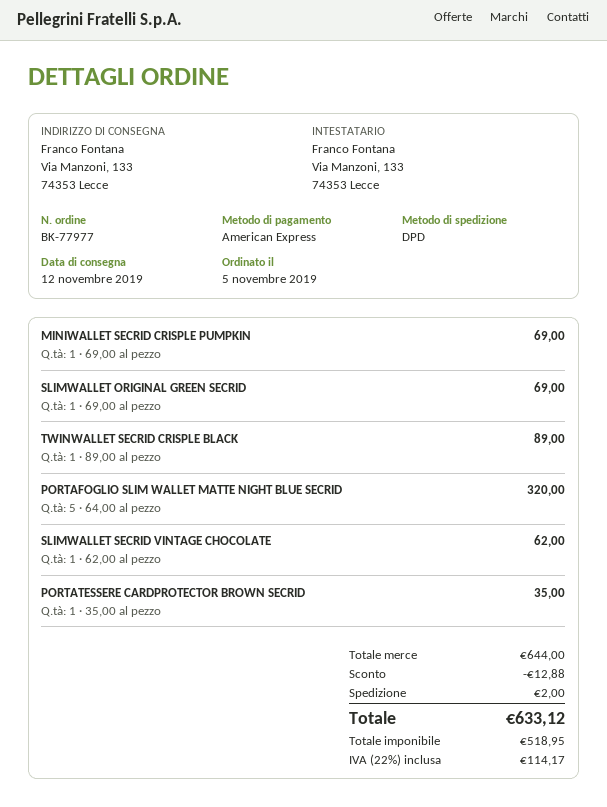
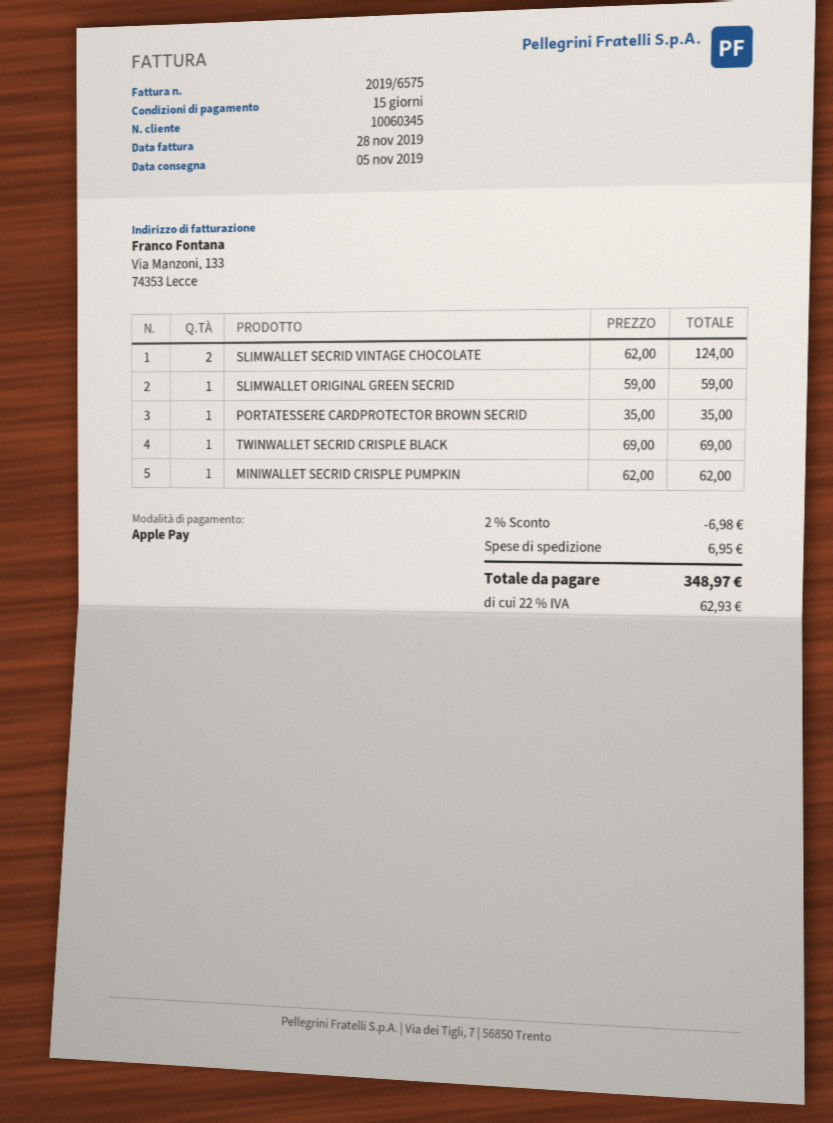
delivery date: 2019-11-12 -> 2019-11-05
payment method: American Express -> Apple Pay
MINIWALLET SECRID CRISPLE PUMPKIN: 1 x 69.00 = 69.00 -> 1 x 62.00 = 62.00
SLIMWALLET ORIGINAL GREEN SECRID: 1 x 69.00 = 69.00 -> 1 x 59.00 = 59.00
TWINWALLET SECRID CRISPLE BLACK: 1 x 89.00 = 89.00 -> 1 x 69.00 = 69.00
PORTAFOGLIO SLIM WALLET MATTE NIGHT BLUE SECRID: 5 x 64.00 = 320.00 -> none
SLIMWALLET SECRID VINTAGE CHOCOLATE: 1 x 62.00 = 62.00 -> 2 x 62.00 = 124.00
discount: 12.88 -> 6.98
shipping: 2.00 -> 6.95
tax: 22% = 114.17 -> 22% = 62.93
total: 633.12 -> 348.97

